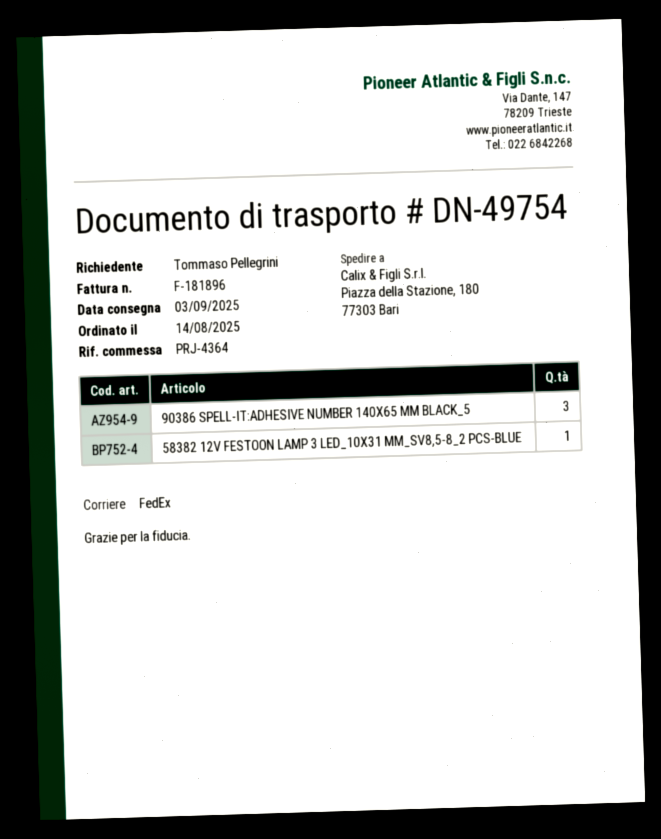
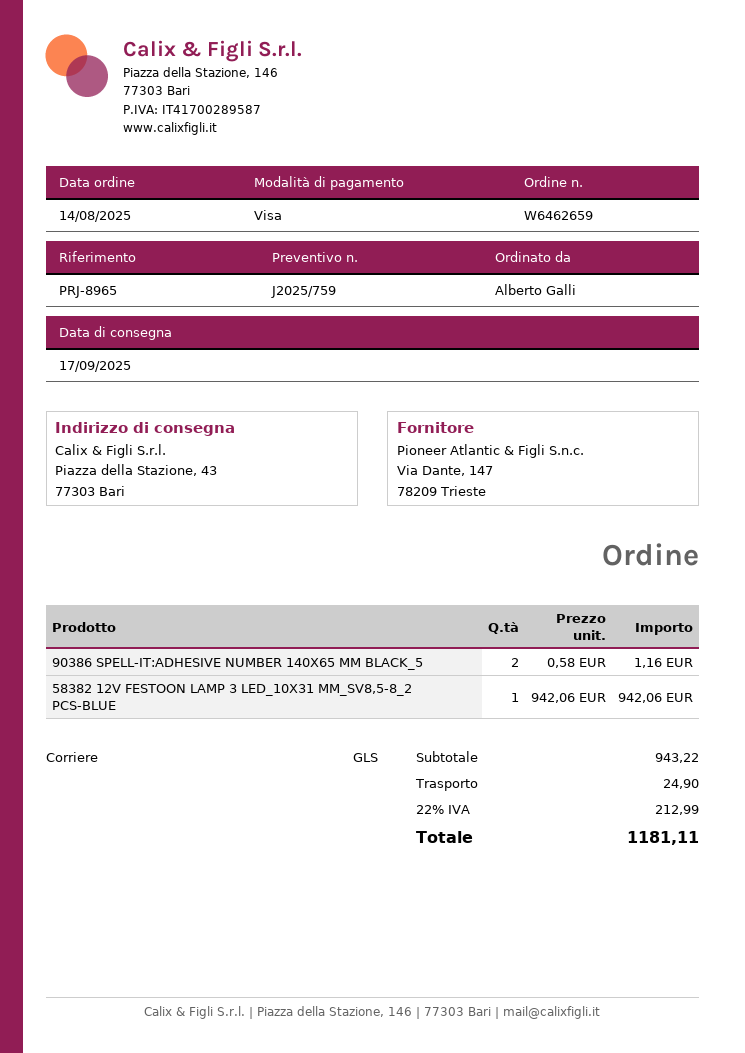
delivery date: 2025-09-03 -> 2025-09-17
reference: PRJ-4364 -> PRJ-8965
ordered by: Tommaso Pellegrini -> Alberto Galli
shipping method: FedEx -> GLS
ship to: Piazza della Stazione, 180, 77303 Bari -> Piazza della Stazione, 43, 77303 Bari
90386 SPELL-IT:ADHESIVE NUMBER 140X65 MM BLACK_5: 3 -> 2

